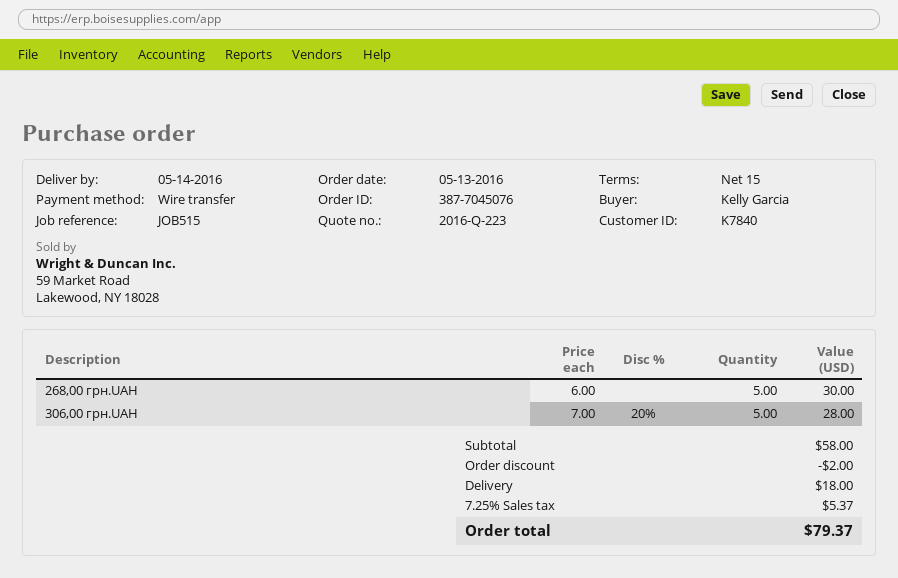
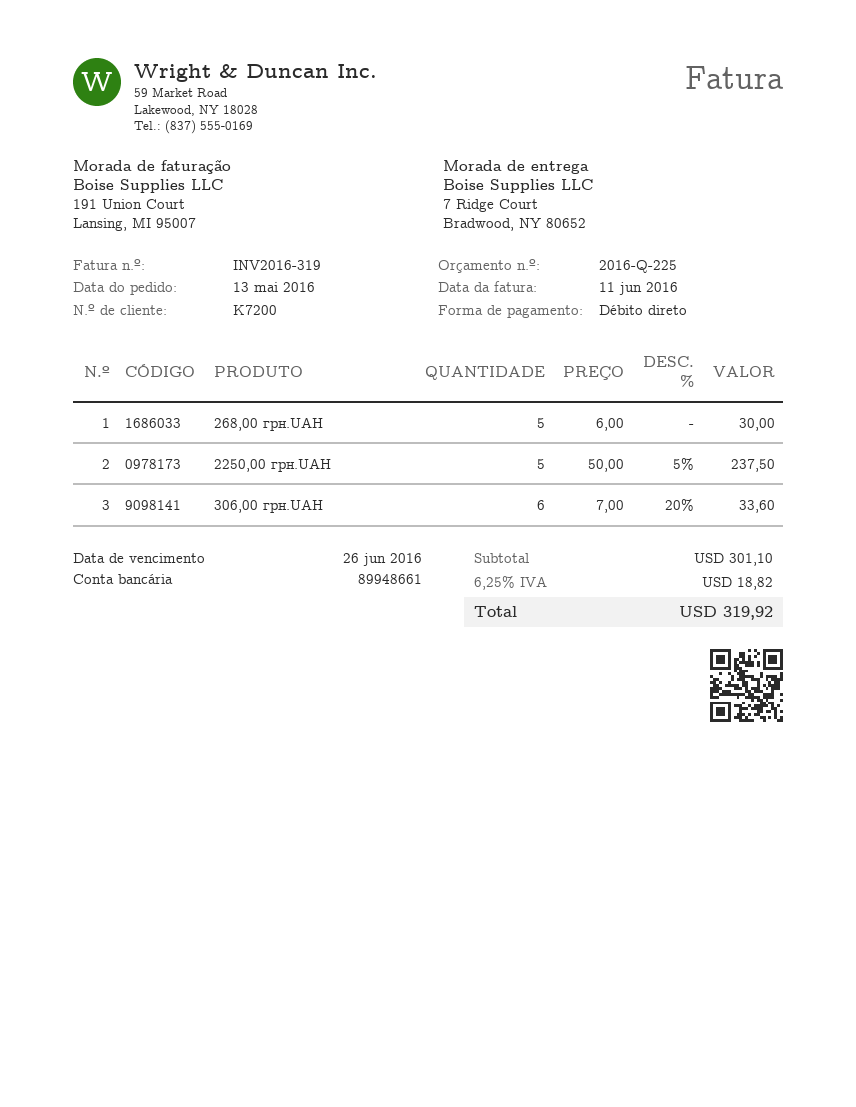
quote number: 2016-Q-223 -> 2016-Q-225
customer number: K7840 -> K7200
payment method: bank transfer -> direct debit
306,00 грн.UAH: 5 x 7.00 - 20% = 28.00 -> 6 x 7.00 - 20% = 33.60
2250,00 грн.UAH: none -> 5 x 50.00 - 5% = 237.50
subtotal: 58.00 -> 301.10
discount: 2.00 -> none
shipping: 18.00 -> none
tax: 7.25% = 5.37 -> 6.25% = 18.82
total: 79.37 -> 319.92

